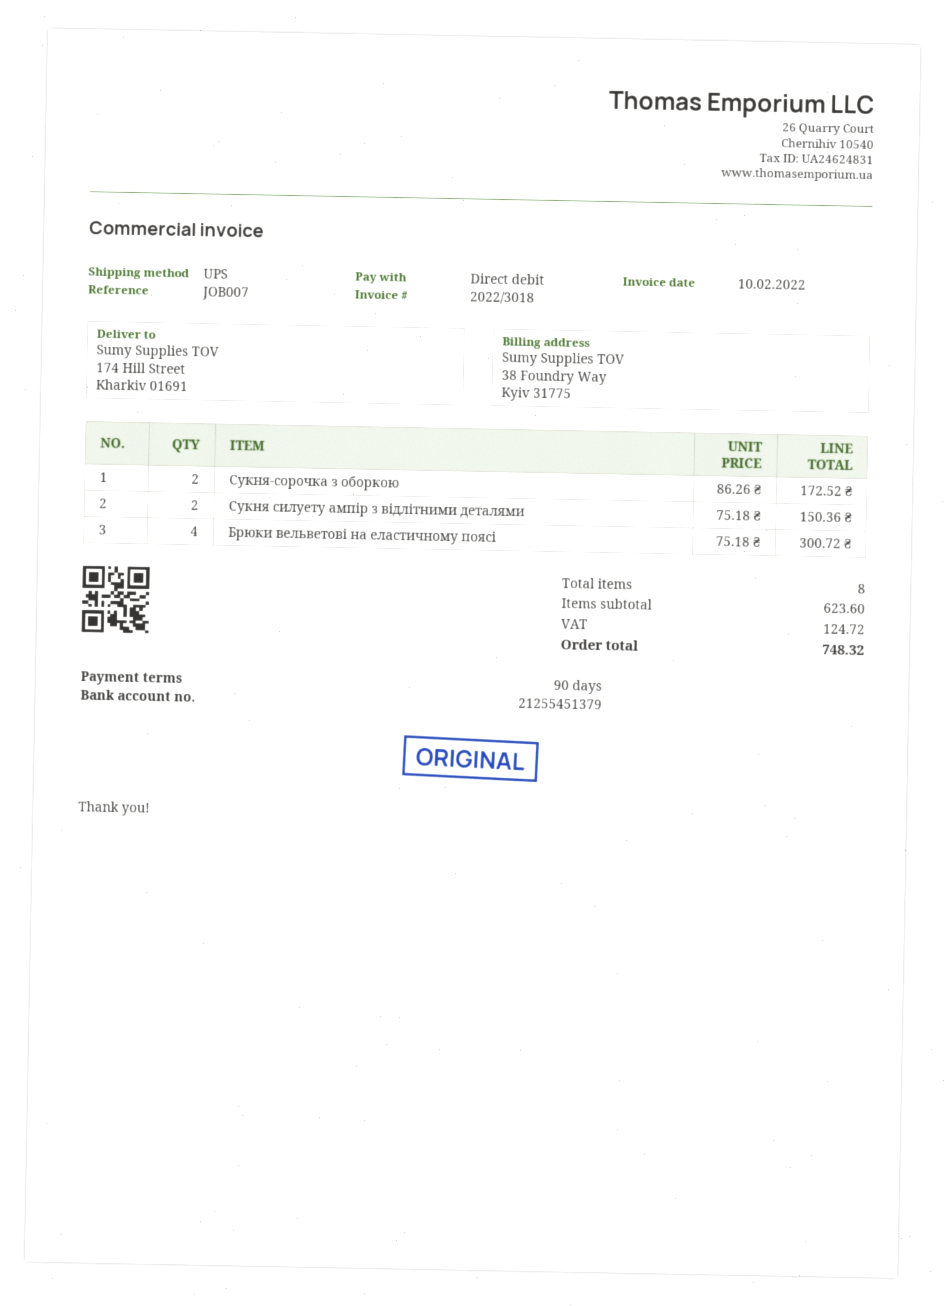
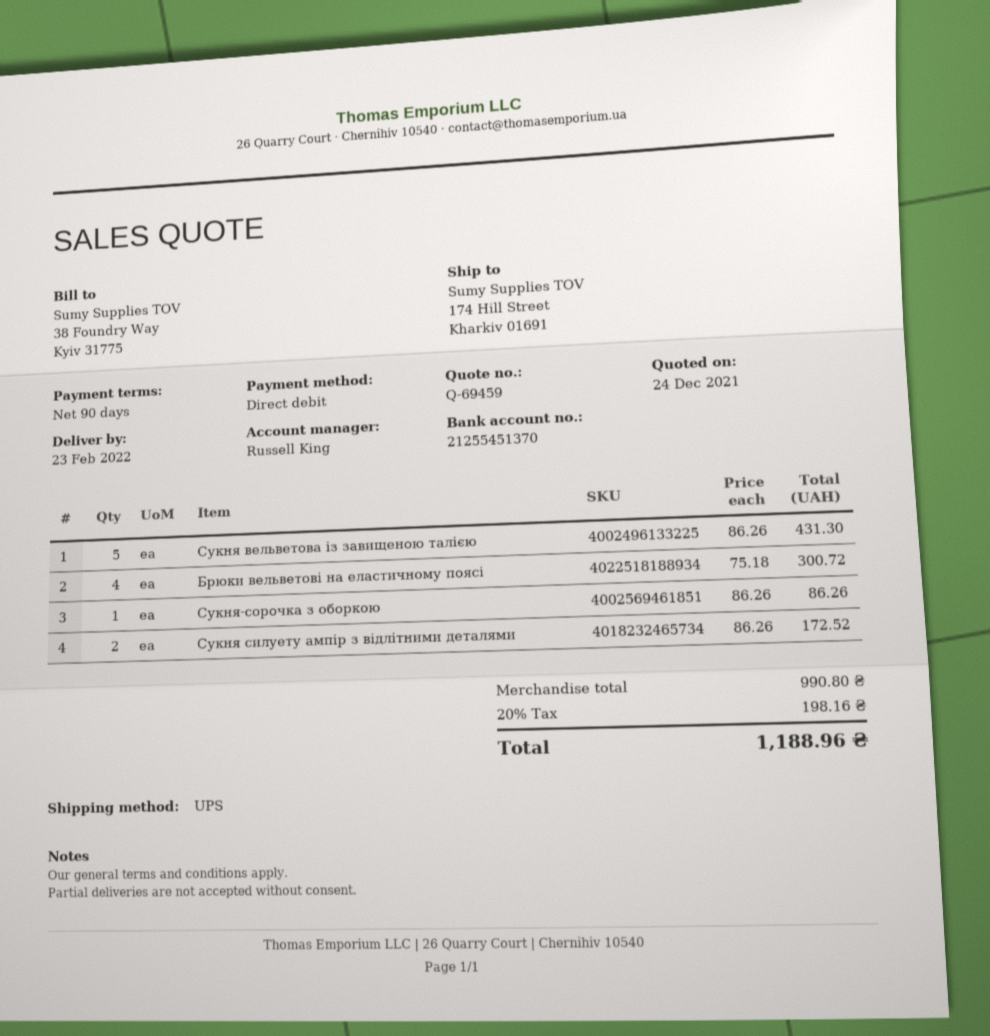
bank account: 21255451379 -> 21255451370
Сукня-сорочка з оборкою: 2 x 86.26 = 172.52 -> 1 x 86.26 = 86.26
Сукня силуету ампір з відлітними деталями: 2 x 75.18 = 150.36 -> 2 x 86.26 = 172.52
Сукня вельветова із завищеною талією: none -> 5 x 86.26 = 431.30
subtotal: 623.60 -> 990.80
tax: 124.72 -> 198.16
total: 748.32 -> 1188.96

